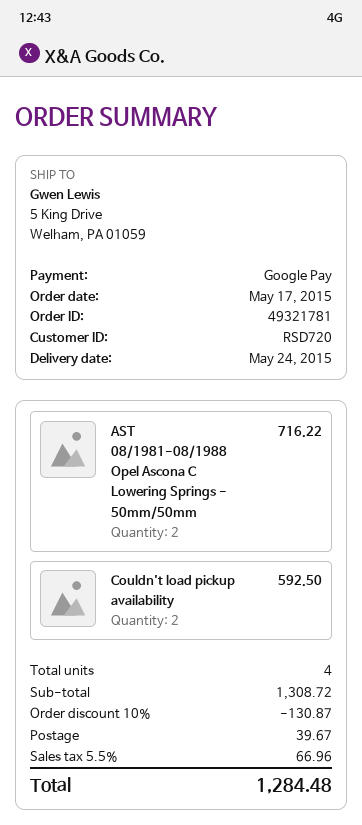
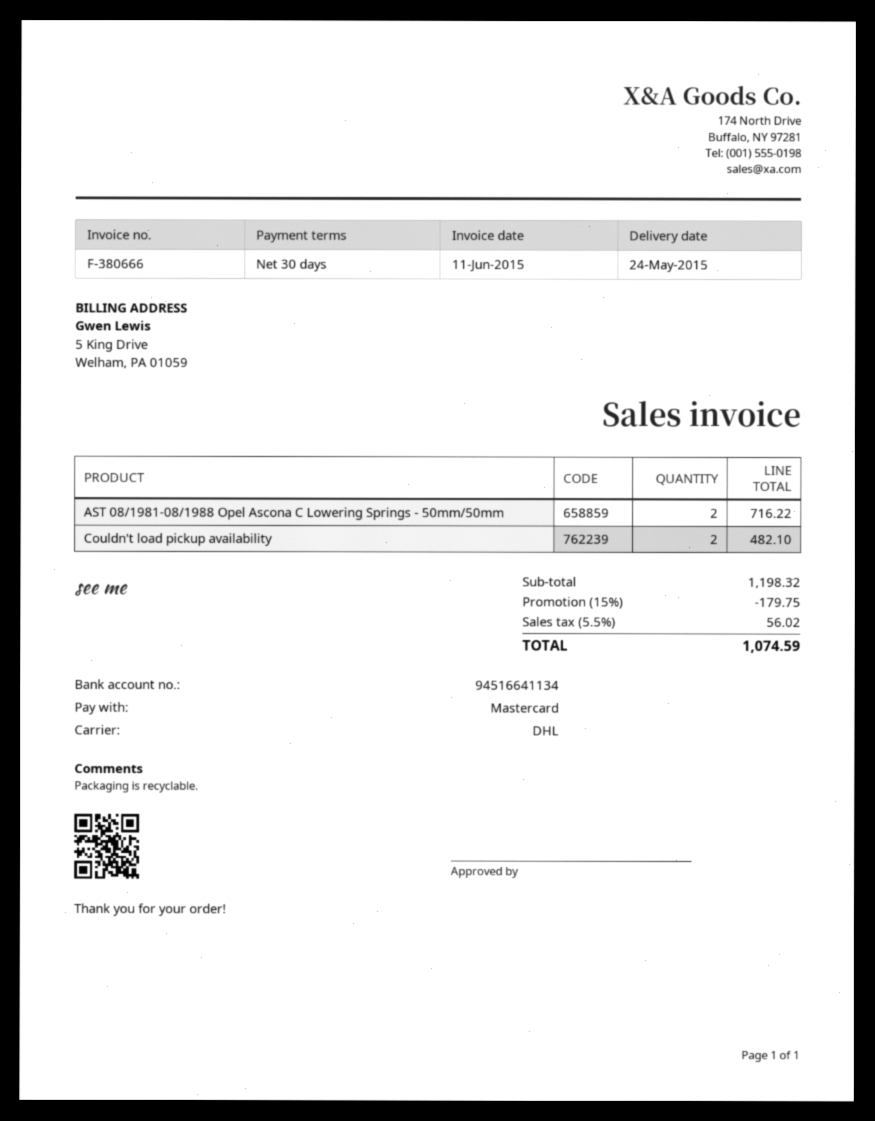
payment method: Google Pay -> Mastercard
Couldn't load pickup availability: 2 for 592.50 -> 2 for 482.10
subtotal: 1308.72 -> 1198.32
discount: 10% = 130.87 -> 15% = 179.75
shipping: 39.67 -> none
tax: 5.5% = 66.96 -> 5.5% = 56.02
total: 1284.48 -> 1074.59

